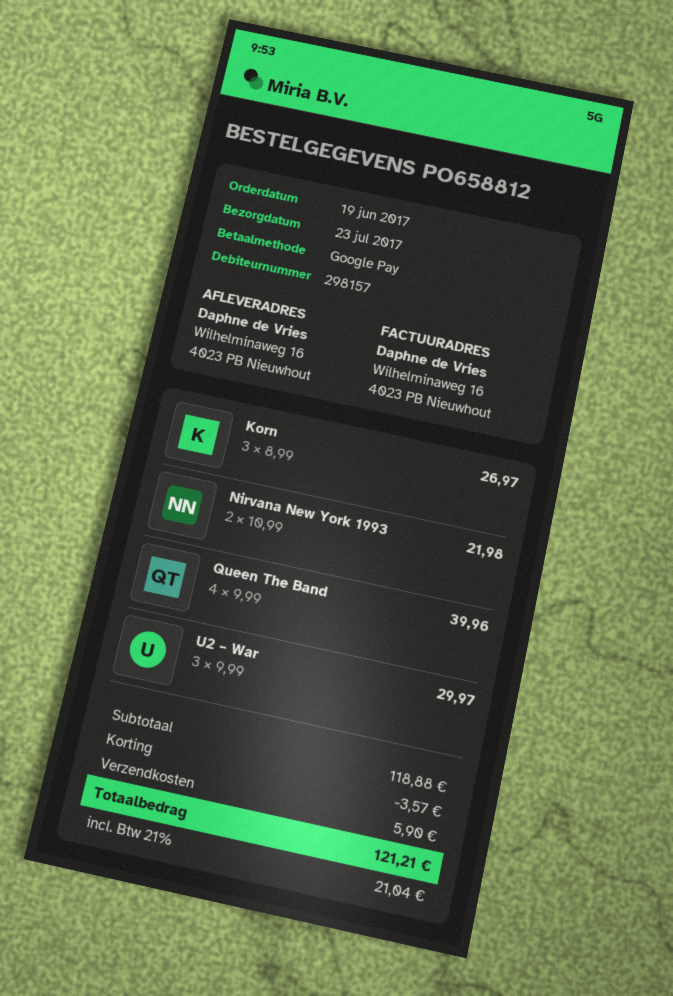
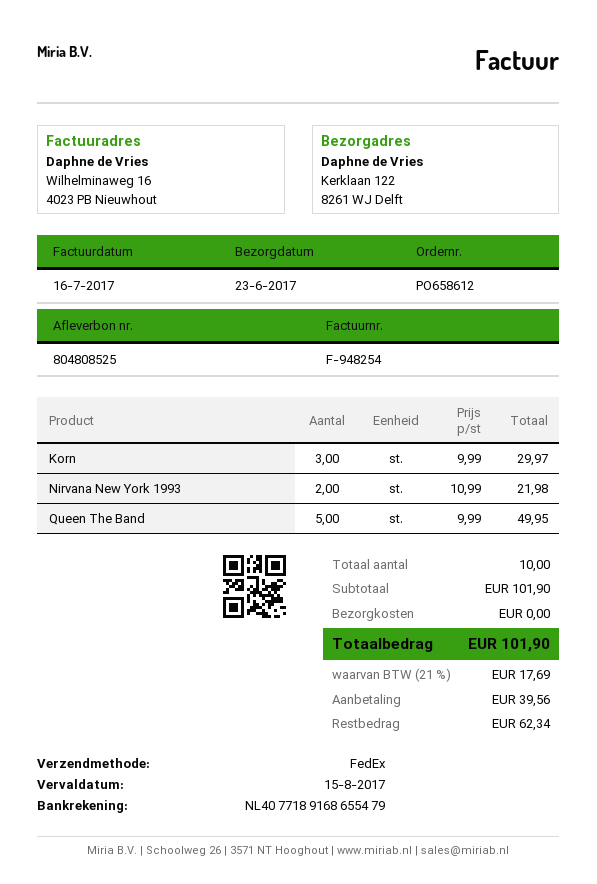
order number: PO658812 -> PO658612
delivery date: 2017-07-23 -> 2017-06-23
ship to: Wilhelminaweg 16, 4023 PB Nieuwhout -> Kerklaan 122, 8261 WJ Delft
Korn: 3 x 8.99 = 26.97 -> 3 x 9.99 = 29.97
Queen The Band: 4 x 9.99 = 39.96 -> 5 x 9.99 = 49.95
U2 – War: 3 x 9.99 = 29.97 -> none
subtotal: 118.88 -> 101.90
discount: 3.57 -> none
shipping: 5.90 -> 0.00
tax: 21% = 21.04 -> 21% = 17.69
total: 121.21 -> 101.90

